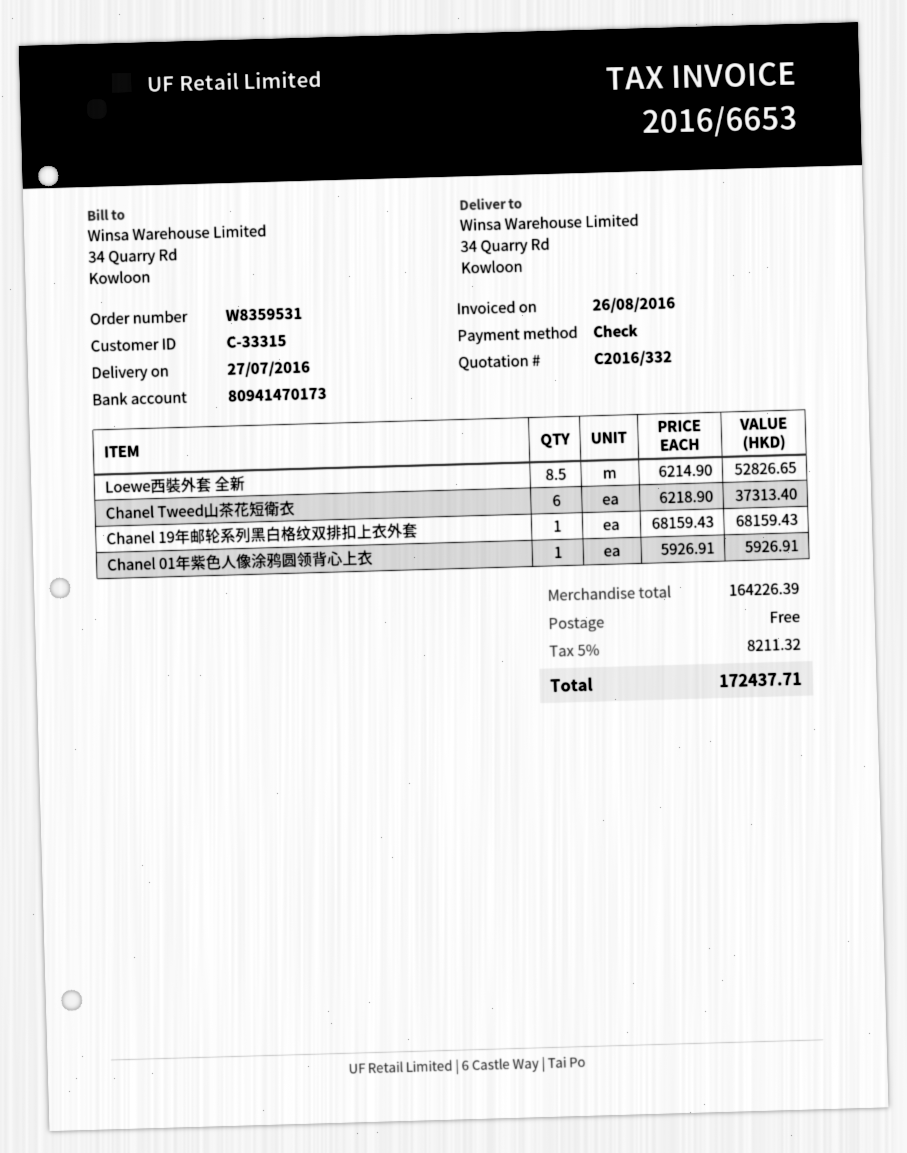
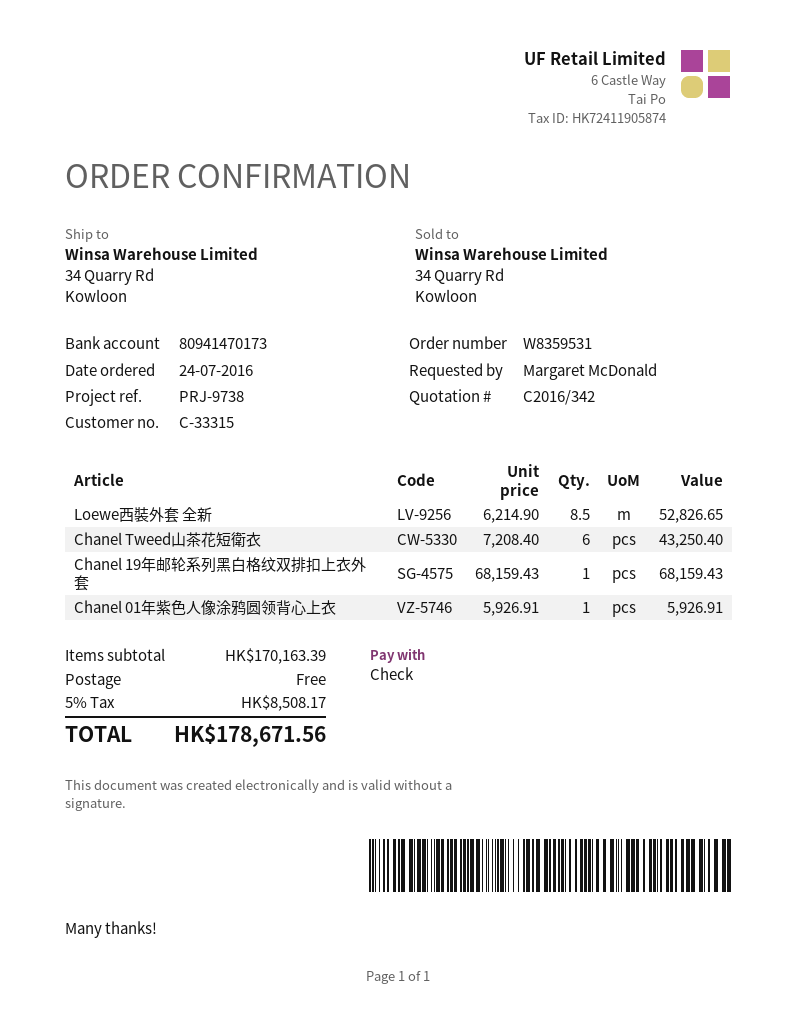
quote number: C2016/332 -> C2016/342
Chanel Tweed山茶花短衛衣: 6 x 6218.90 = 37313.40 -> 6 x 7208.40 = 43250.40
subtotal: 164226.39 -> 170163.39
tax: 5% = 8211.32 -> 5% = 8508.17
total: 172437.71 -> 178671.56

